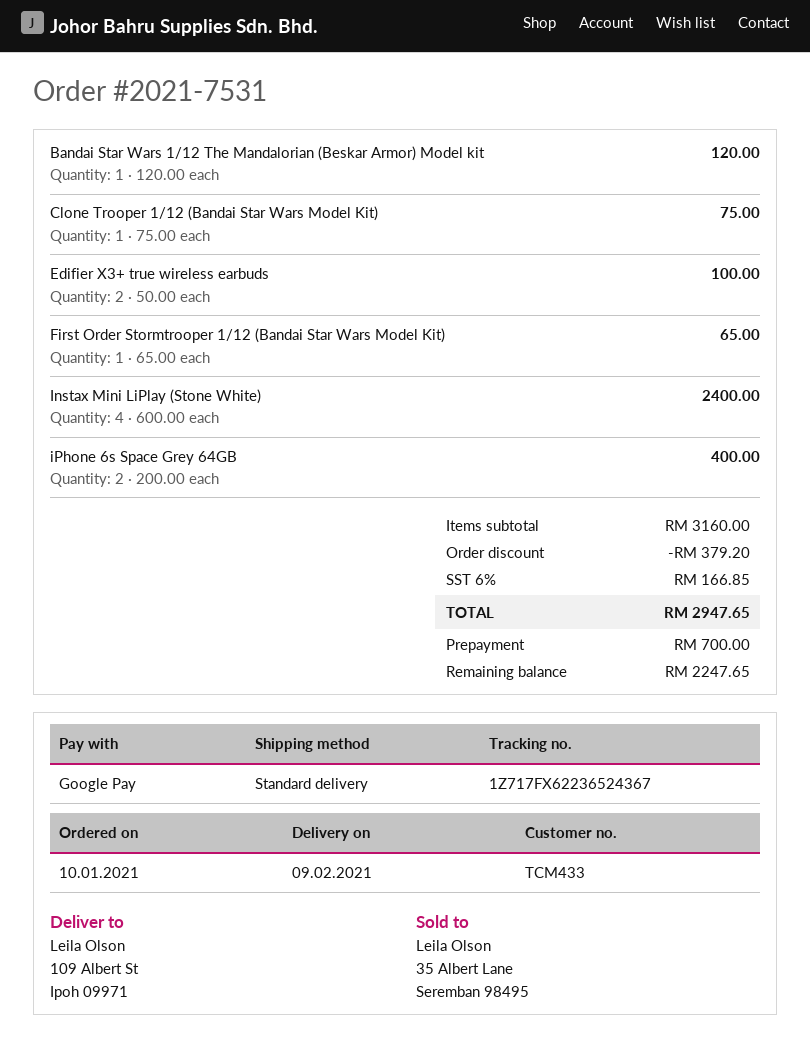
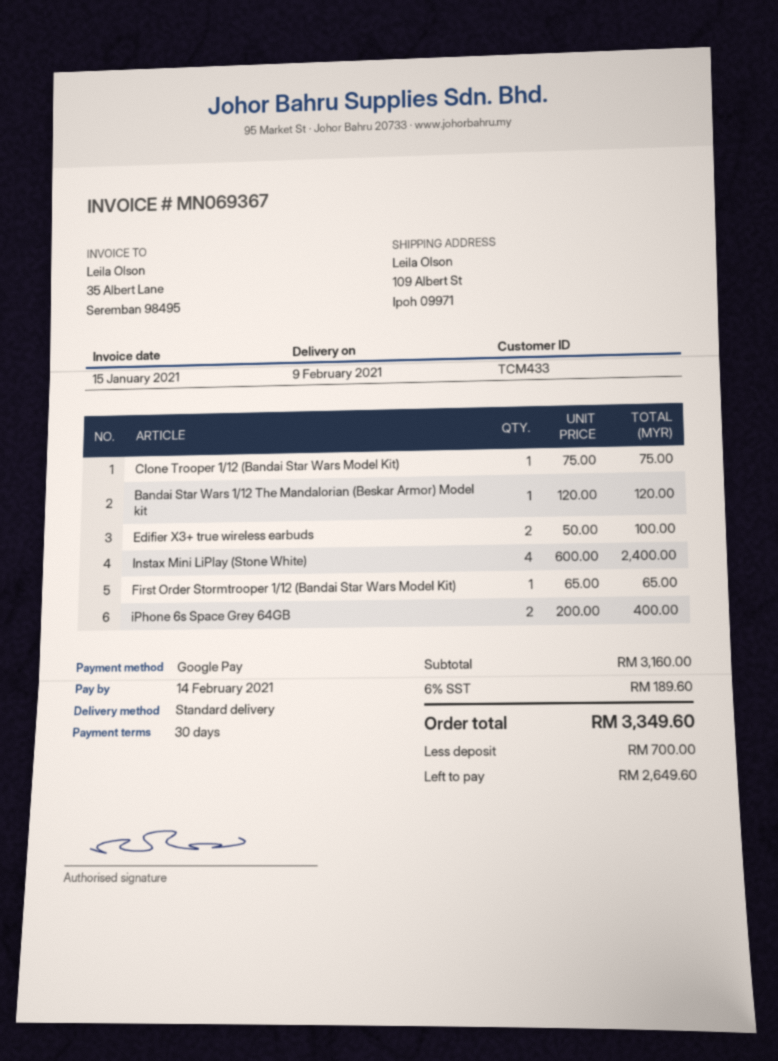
discount: 379.20 -> none
tax: 6% = 166.85 -> 6% = 189.60
total: 2947.65 -> 3349.60
balance: 2247.65 -> 2649.60

